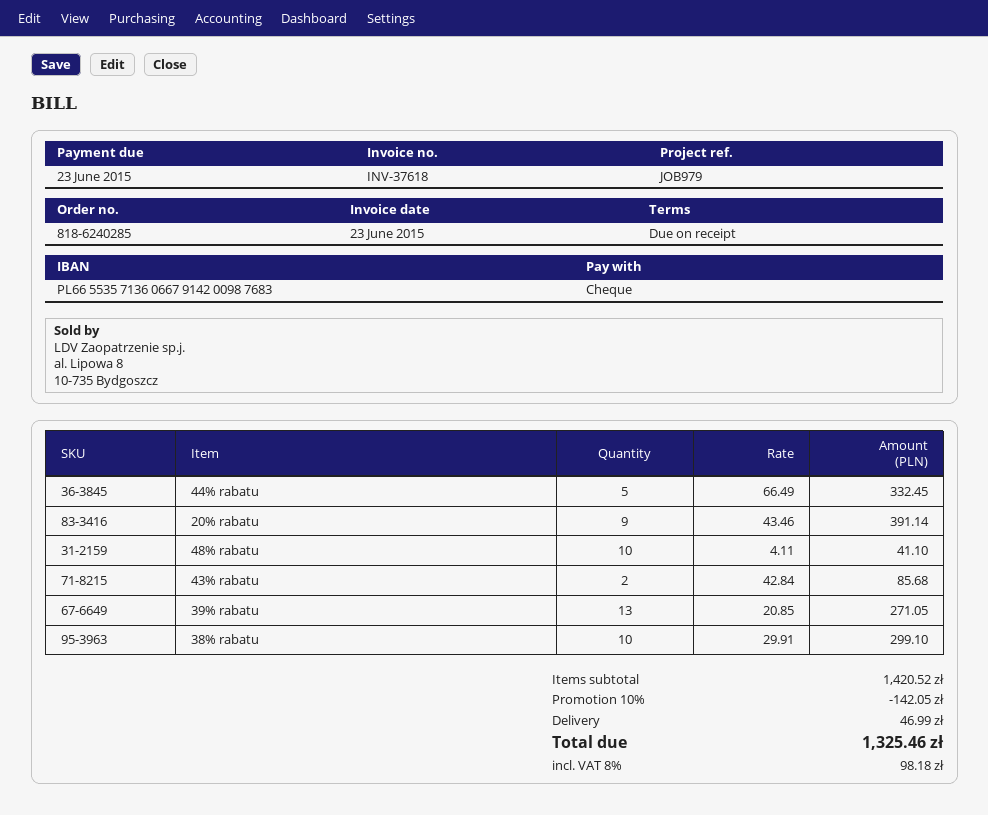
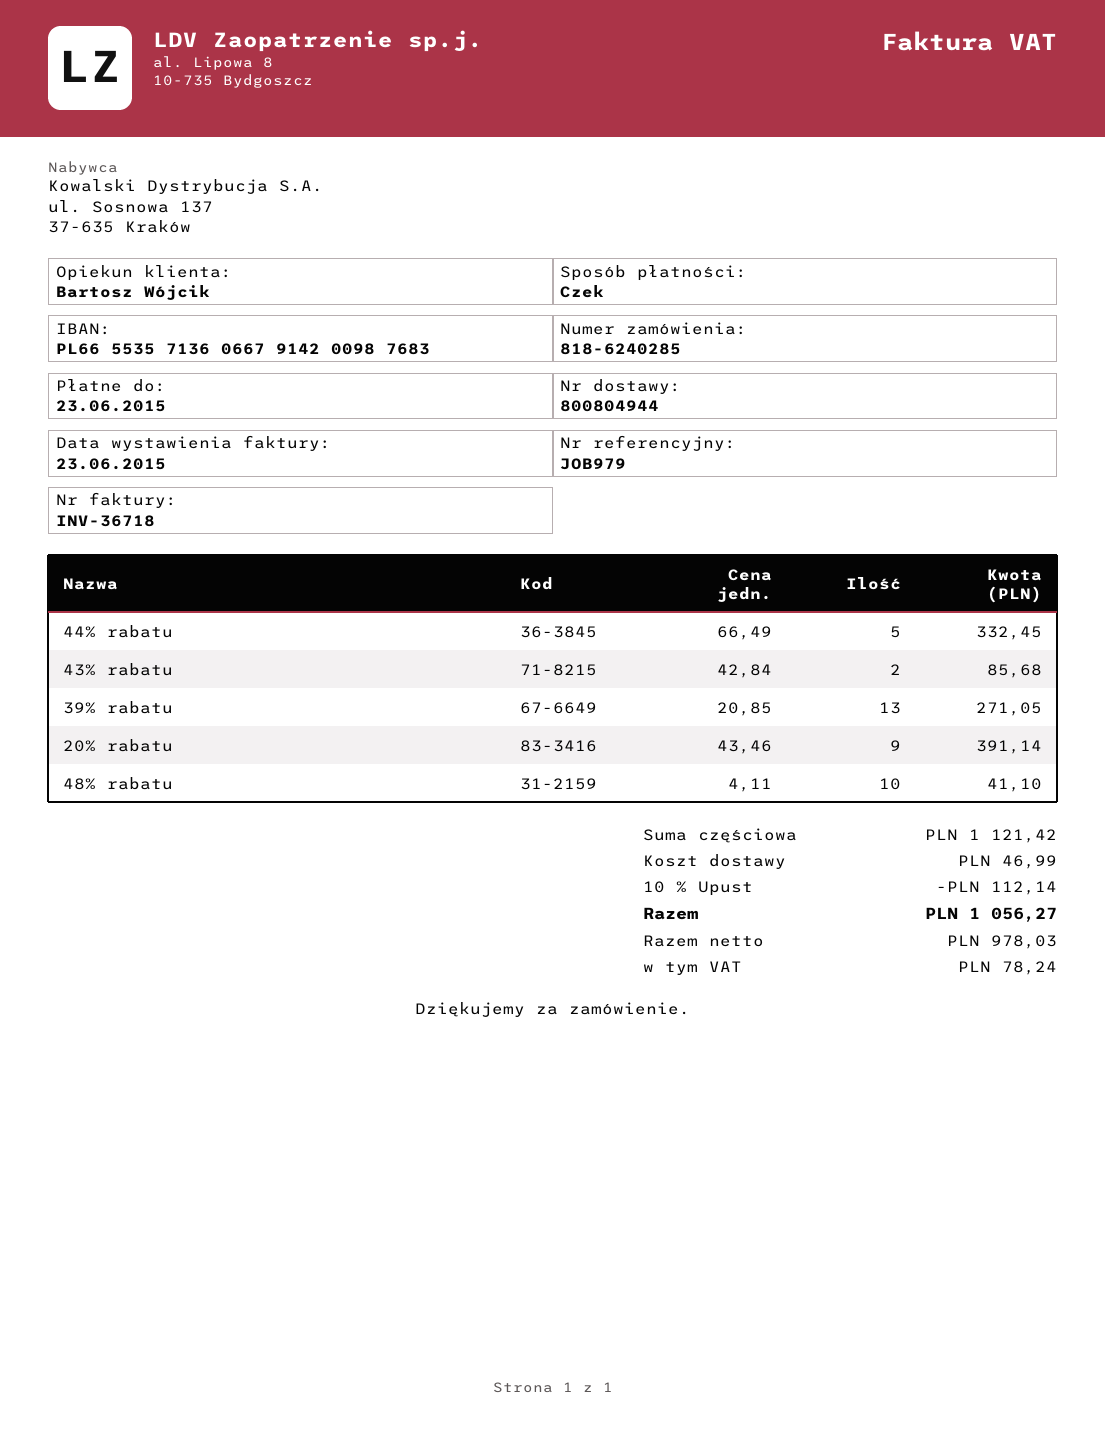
invoice number: INV-37618 -> INV-36718
38% rabatu: 10 x 29.91 = 299.10 -> none
subtotal: 1420.52 -> 1121.42
discount: 10% = 142.05 -> 10% = 112.14
tax: 98.18 -> 78.24
total: 1325.46 -> 1056.27

